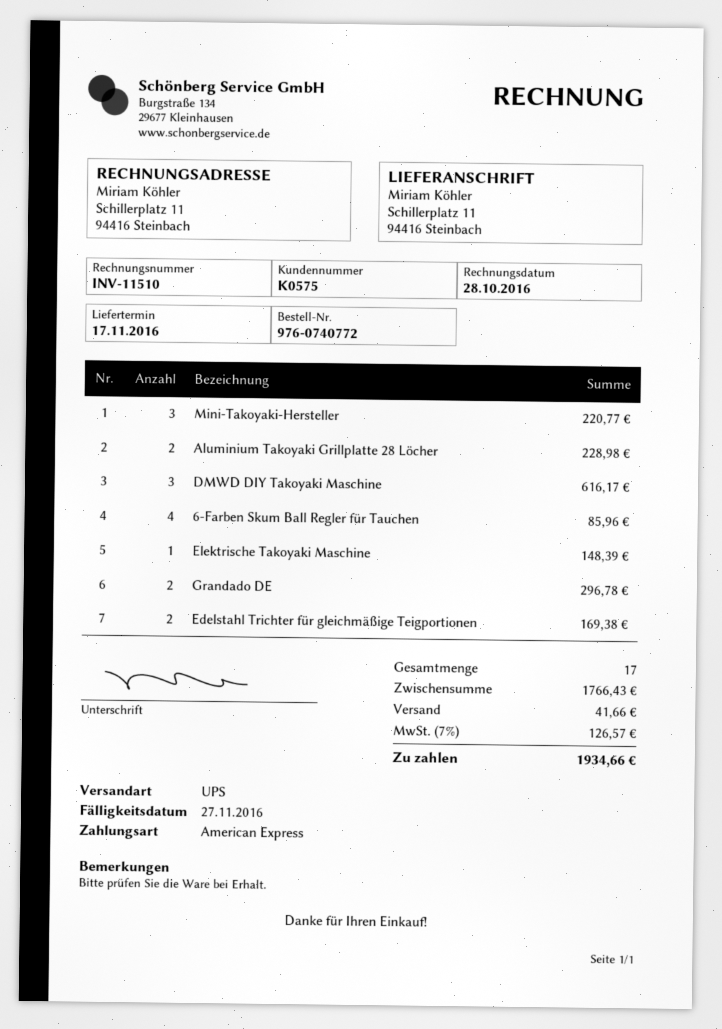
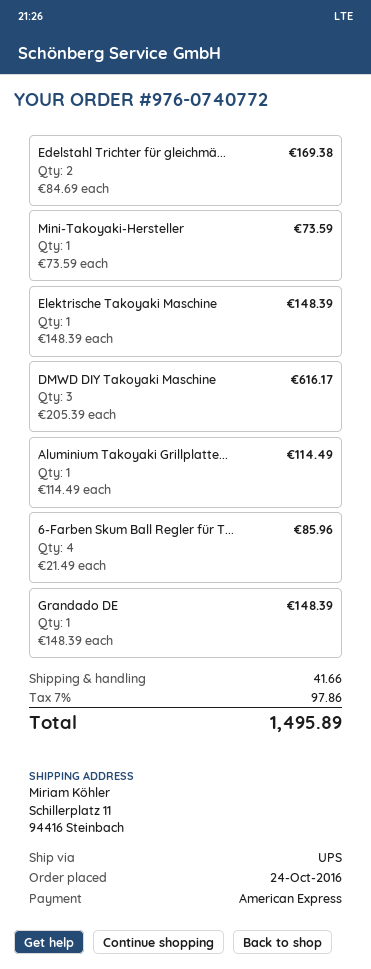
Mini-Takoyaki-Hersteller: 3 for 220.77 -> 1 for 73.59
Aluminium Takoyaki Grillplatte 28 Löcher: 2 for 228.98 -> 1 for 114.49
Grandado DE: 2 for 296.78 -> 1 for 148.39
tax: 7% = 126.57 -> 7% = 97.86
total: 1934.66 -> 1495.89

